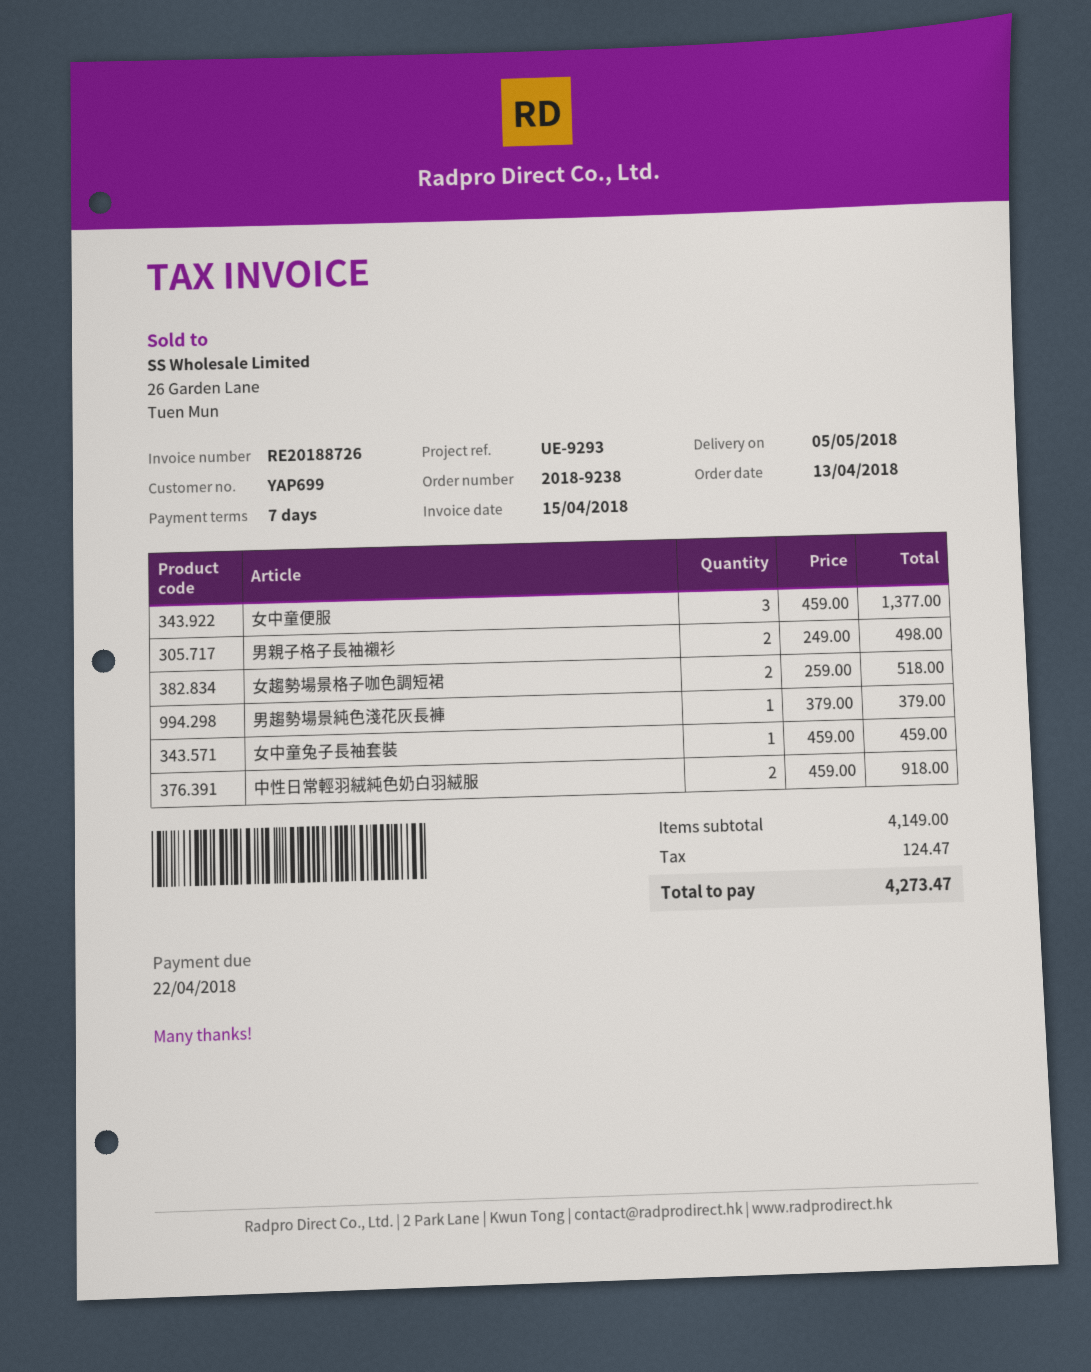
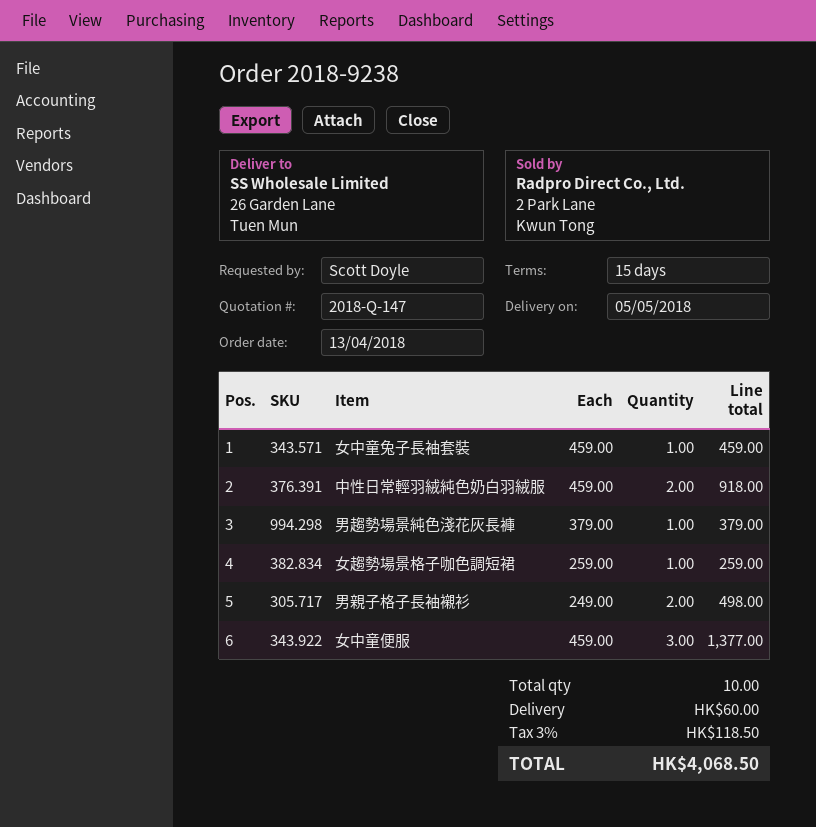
payment terms: 7 days -> 15 days
女趨勢場景格子咖色調短裙: 2 x 259.00 = 518.00 -> 1 x 259.00 = 259.00
shipping: none -> 60.00
tax: 124.47 -> 118.50
total: 4273.47 -> 4068.50

